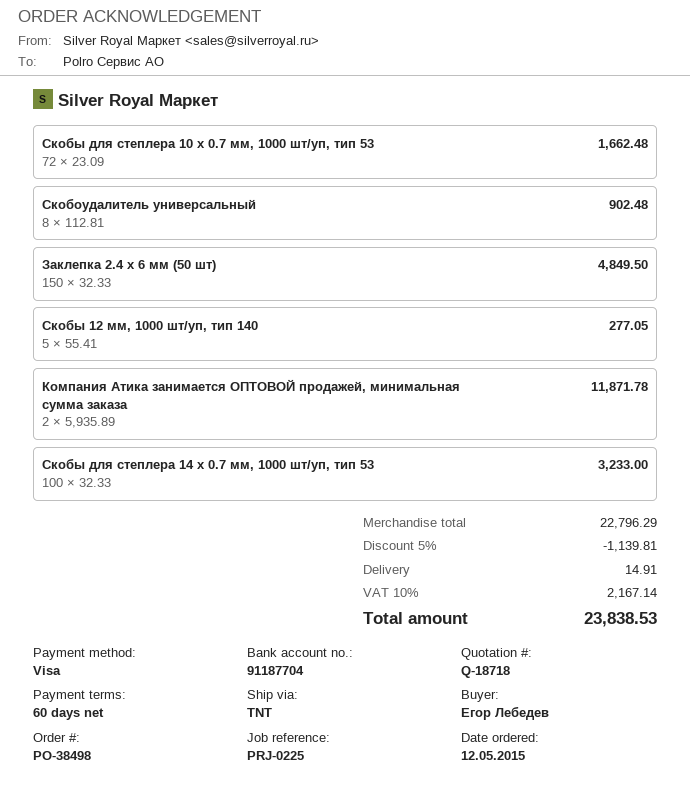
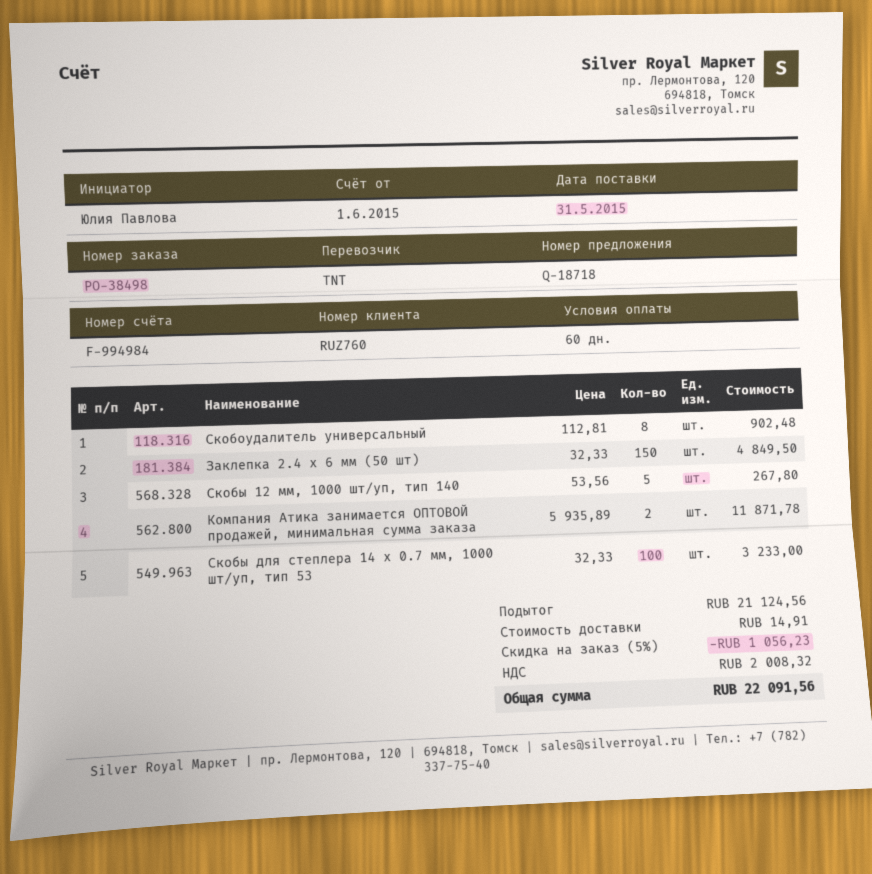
ordered by: Егор Лебедев -> Юлия Павлова
Скобы для степлера 10 х 0.7 мм, 1000 шт/уп, тип 53: 72 x 23.09 = 1662.48 -> none
Скобы 12 мм, 1000 шт/уп, тип 140: 5 x 55.41 = 277.05 -> 5 x 53.56 = 267.80
subtotal: 22796.29 -> 21124.56
discount: 5% = 1139.81 -> 5% = 1056.23
tax: 2167.14 -> 2008.32
total: 23838.53 -> 22091.56

